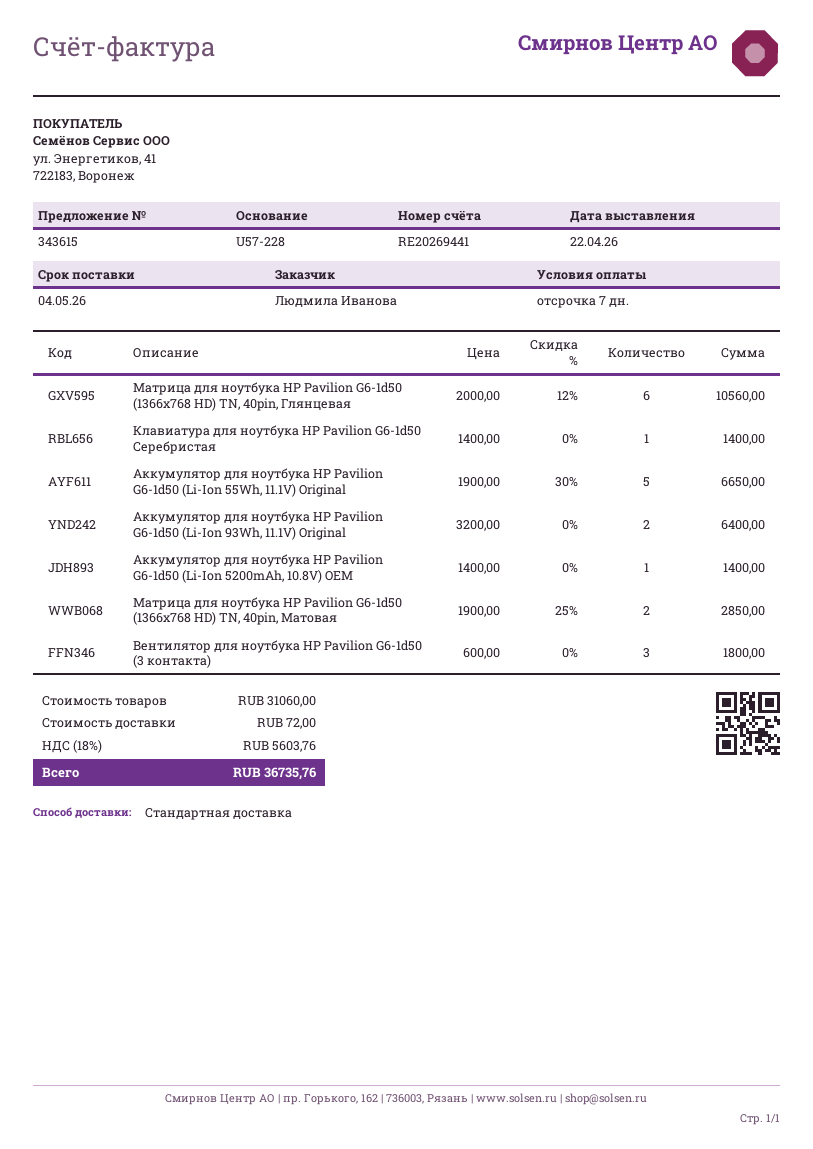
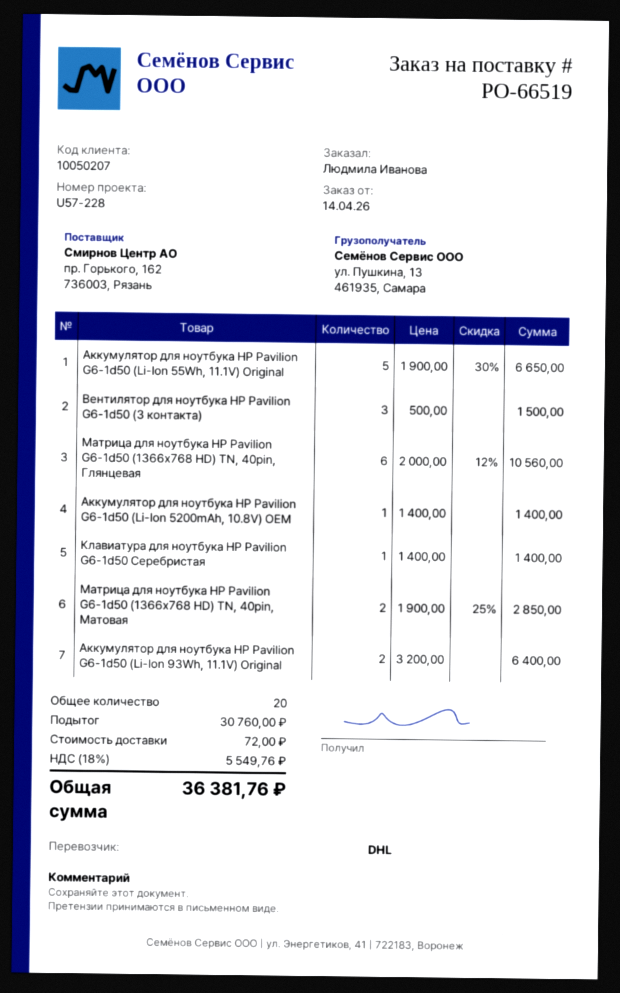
shipping method: standard -> DHL
Вентилятор для ноутбука HP Pavilion G6-1d50 (3 контакта): 3 x 600.00 = 1800.00 -> 3 x 500.00 = 1500.00
subtotal: 31060.00 -> 30760.00
tax: 18% = 5603.76 -> 18% = 5549.76
total: 36735.76 -> 36381.76

